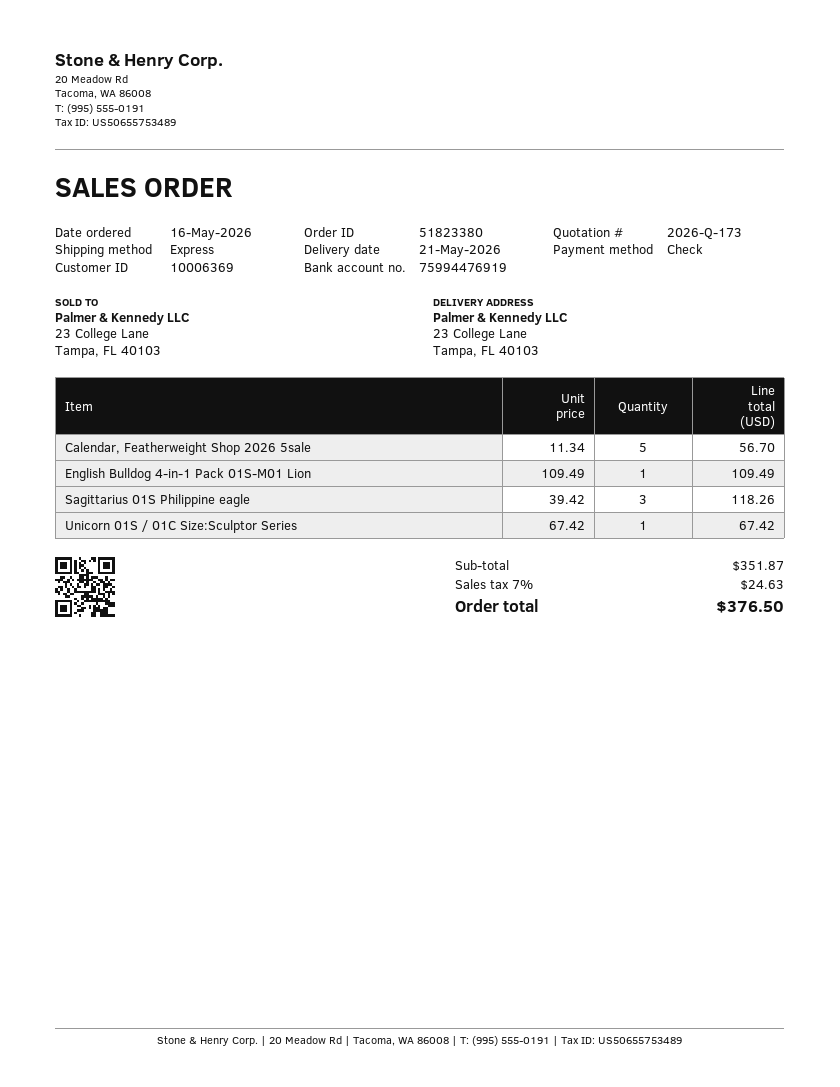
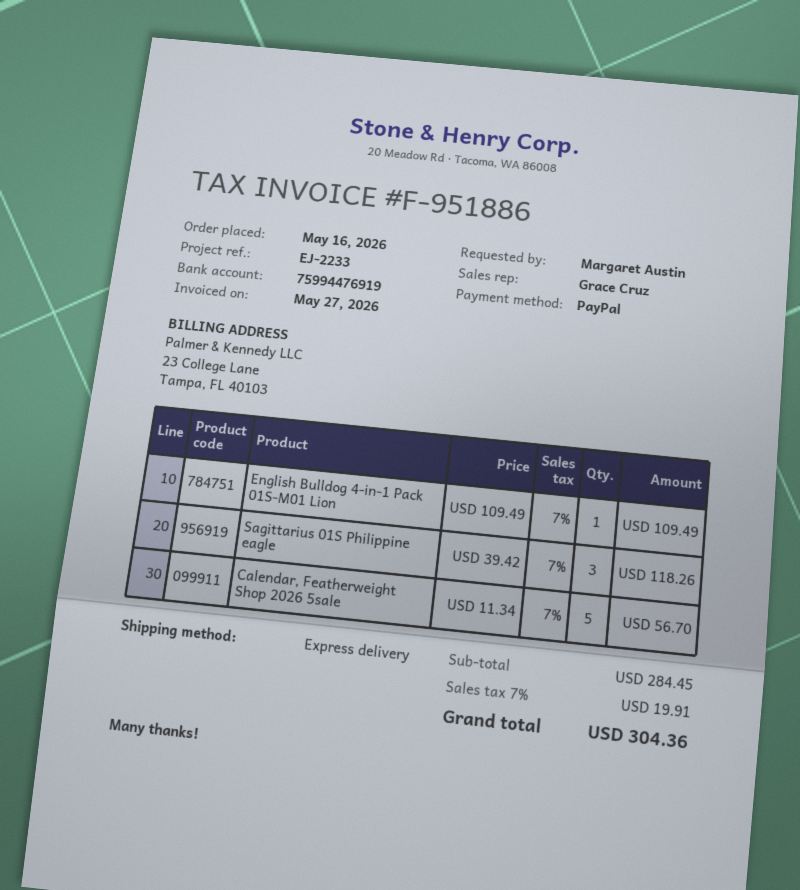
payment method: cheque -> PayPal
Unicorn 01S / 01C Size:Sculptor Series: 1 x 67.42 = 67.42 -> none
subtotal: 351.87 -> 284.45
tax: 7% = 24.63 -> 7% = 19.91
total: 376.50 -> 304.36

